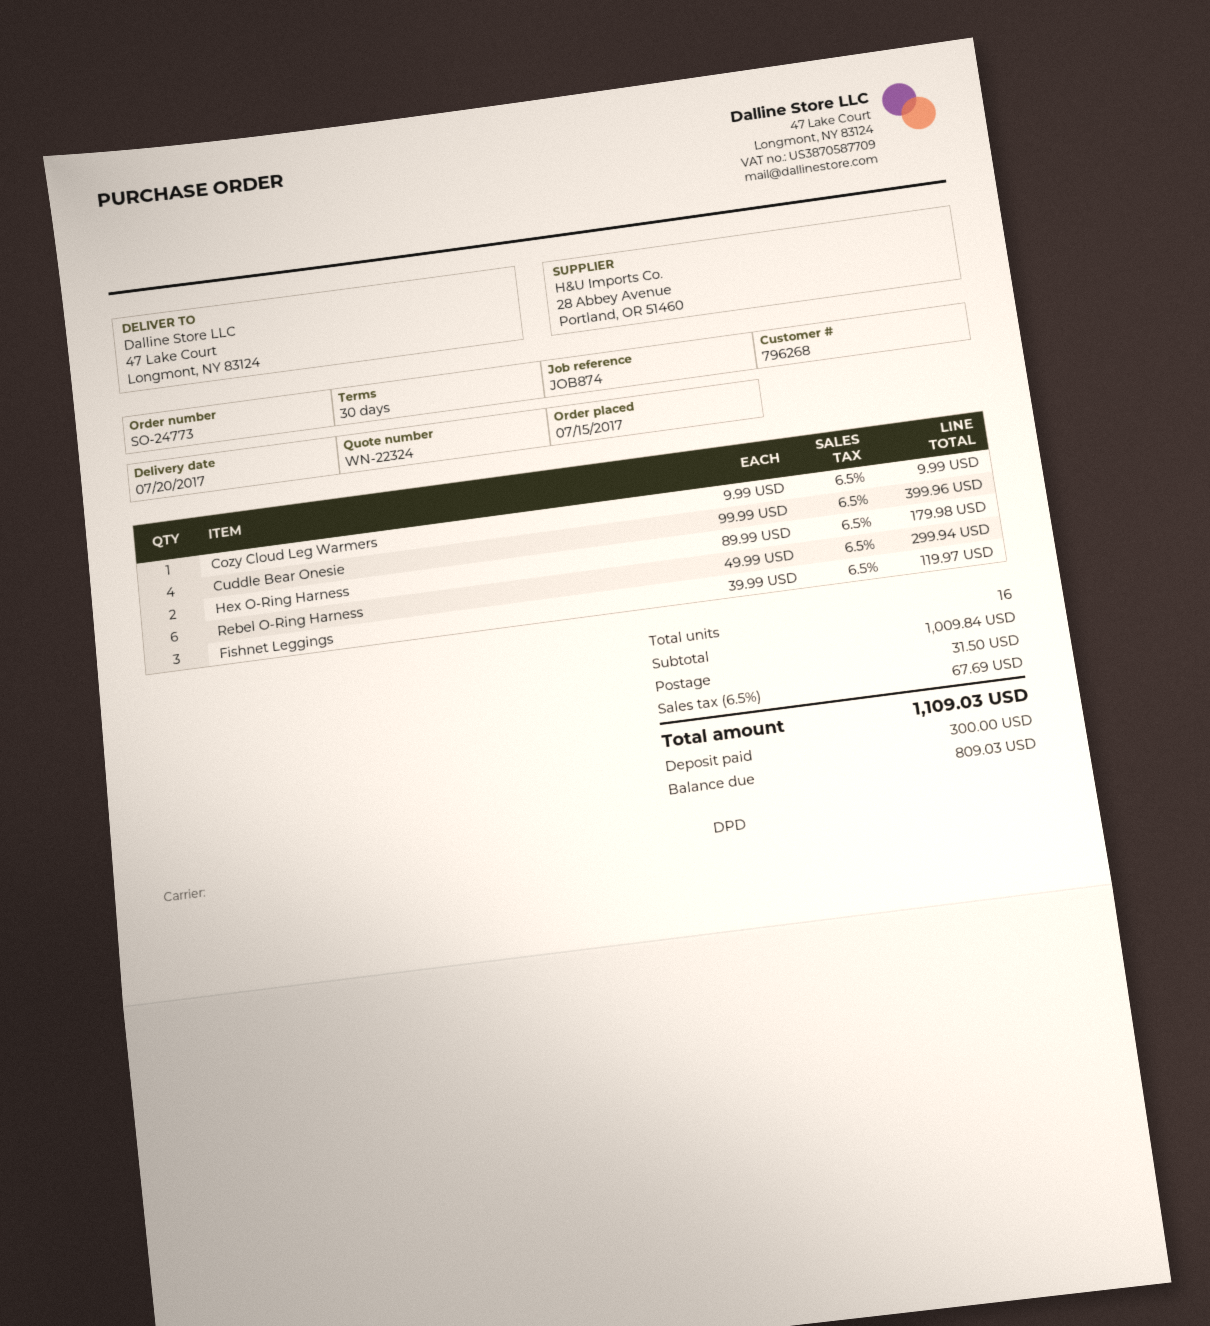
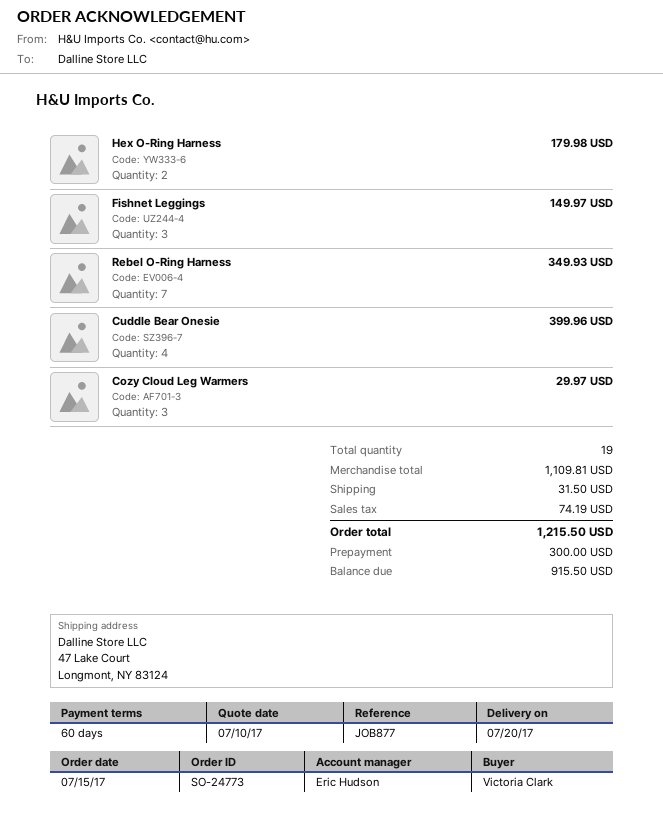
payment terms: 30 days -> 60 days
reference: JOB874 -> JOB877
Cozy Cloud Leg Warmers: 1 for 9.99 -> 3 for 29.97
Rebel O-Ring Harness: 6 for 299.94 -> 7 for 349.93
Fishnet Leggings: 3 for 119.97 -> 3 for 149.97
total quantity: 16 -> 19
subtotal: 1009.84 -> 1109.81
tax: 67.69 -> 74.19
total: 1109.03 -> 1215.50
balance: 809.03 -> 915.50

